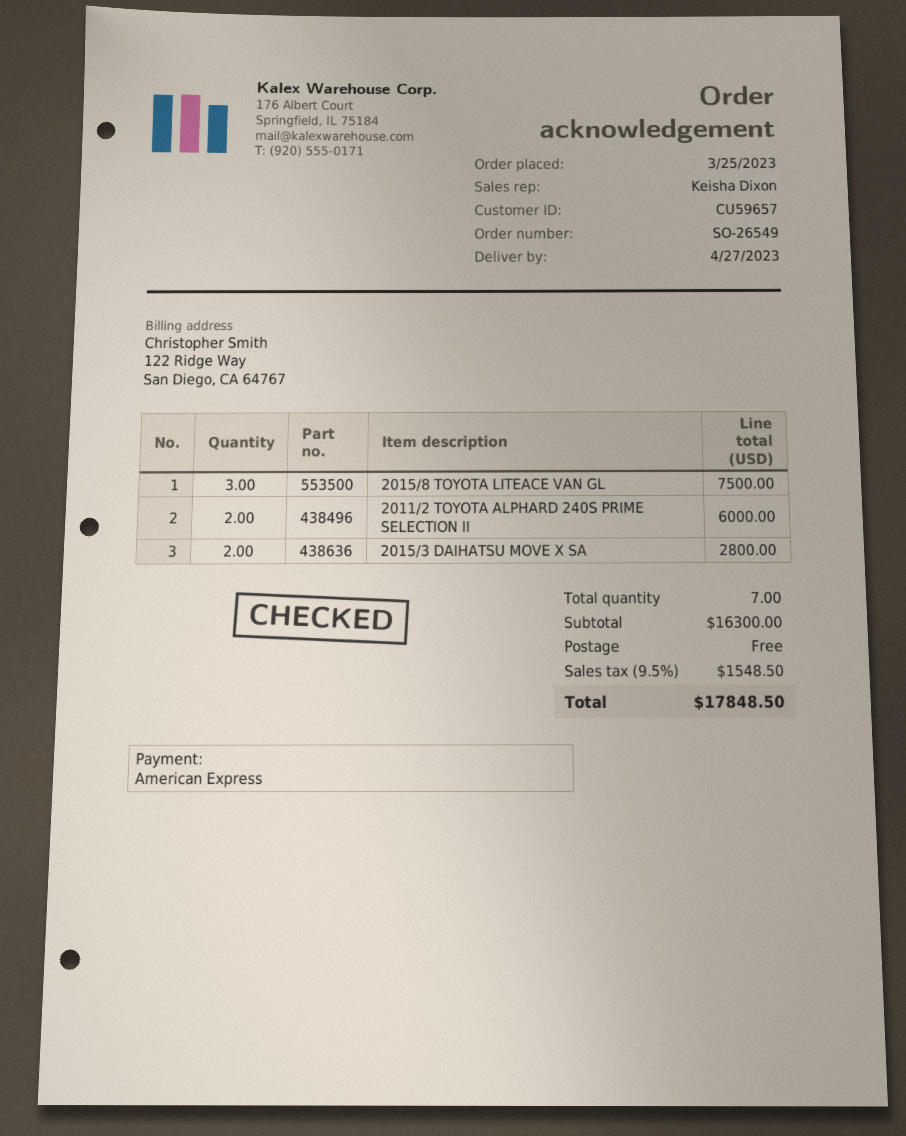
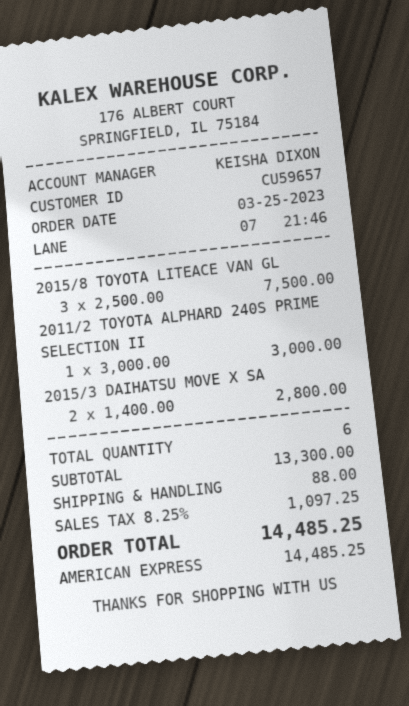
2011/2 TOYOTA ALPHARD 240S PRIME SELECTION II: 2 for 6000.00 -> 1 for 3000.00
total quantity: 7 -> 6
subtotal: 16300.00 -> 13300.00
shipping: 0.00 -> 88.00
tax: 9.5% = 1548.50 -> 8.25% = 1097.25
total: 17848.50 -> 14485.25

